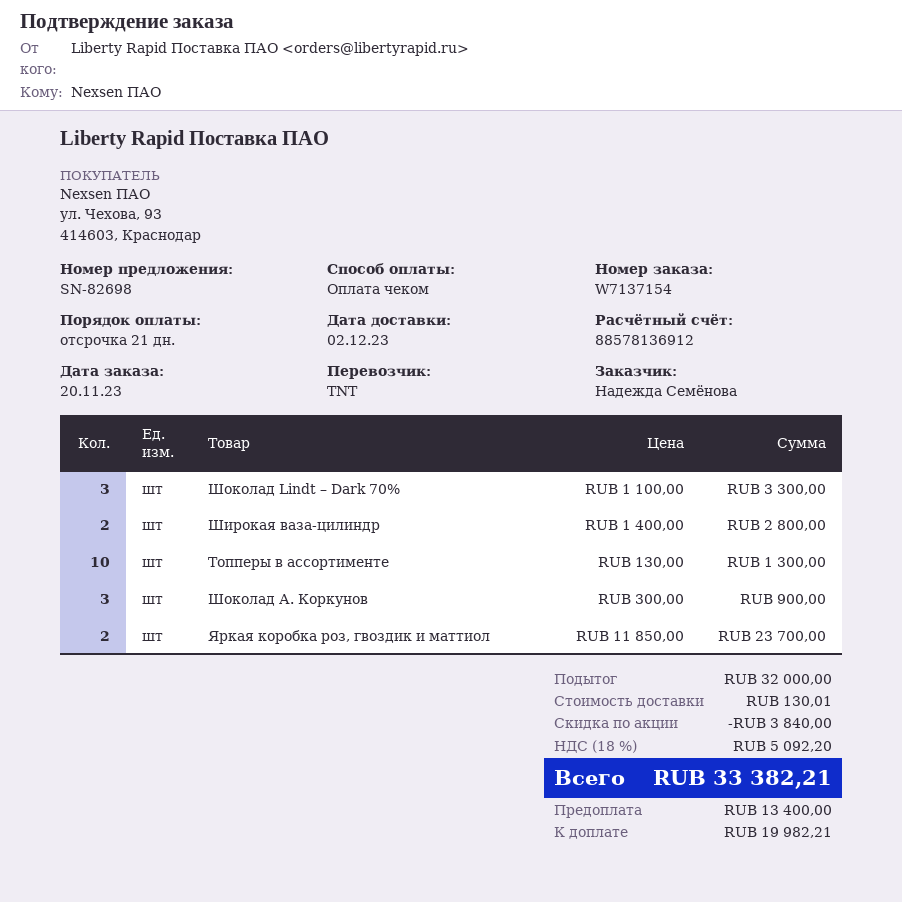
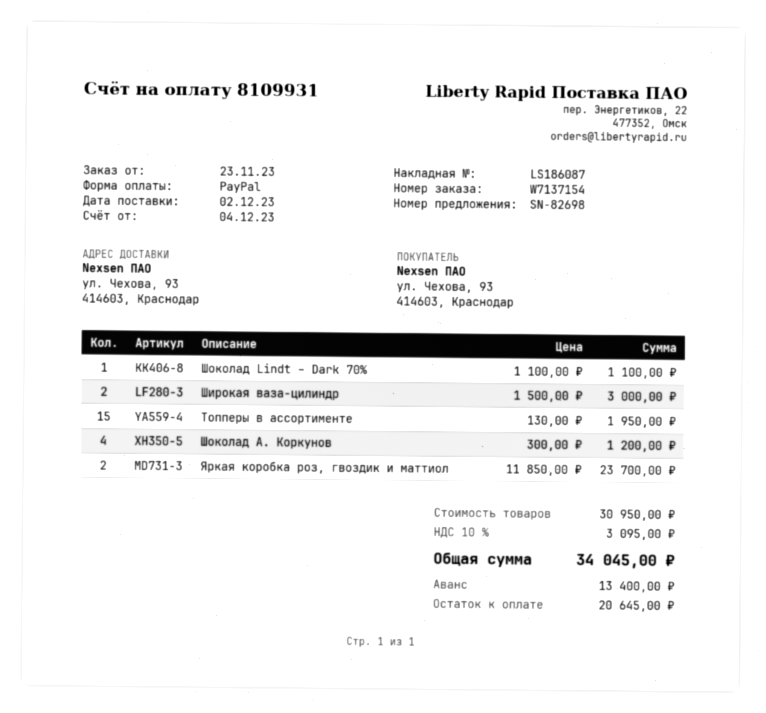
order date: 2023-11-20 -> 2023-11-23
payment method: cheque -> PayPal
Шоколад Lindt – Dark 70%: 3 x 1100.00 = 3300.00 -> 1 x 1100.00 = 1100.00
Широкая ваза-цилиндр: 2 x 1400.00 = 2800.00 -> 2 x 1500.00 = 3000.00
Топперы в ассортименте: 10 x 130.00 = 1300.00 -> 15 x 130.00 = 1950.00
Шоколад А. Коркунов: 3 x 300.00 = 900.00 -> 4 x 300.00 = 1200.00
subtotal: 32000.00 -> 30950.00
discount: 3840.00 -> none
shipping: 130.01 -> none
tax: 18% = 5092.20 -> 10% = 3095.00
total: 33382.21 -> 34045.00
balance: 19982.21 -> 20645.00

